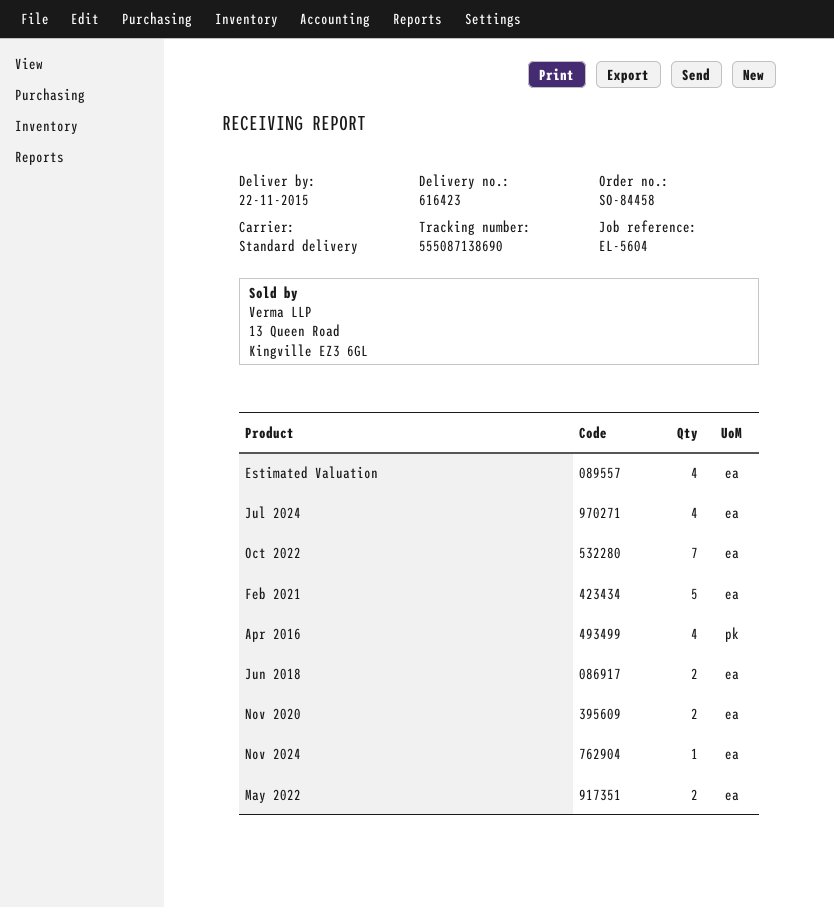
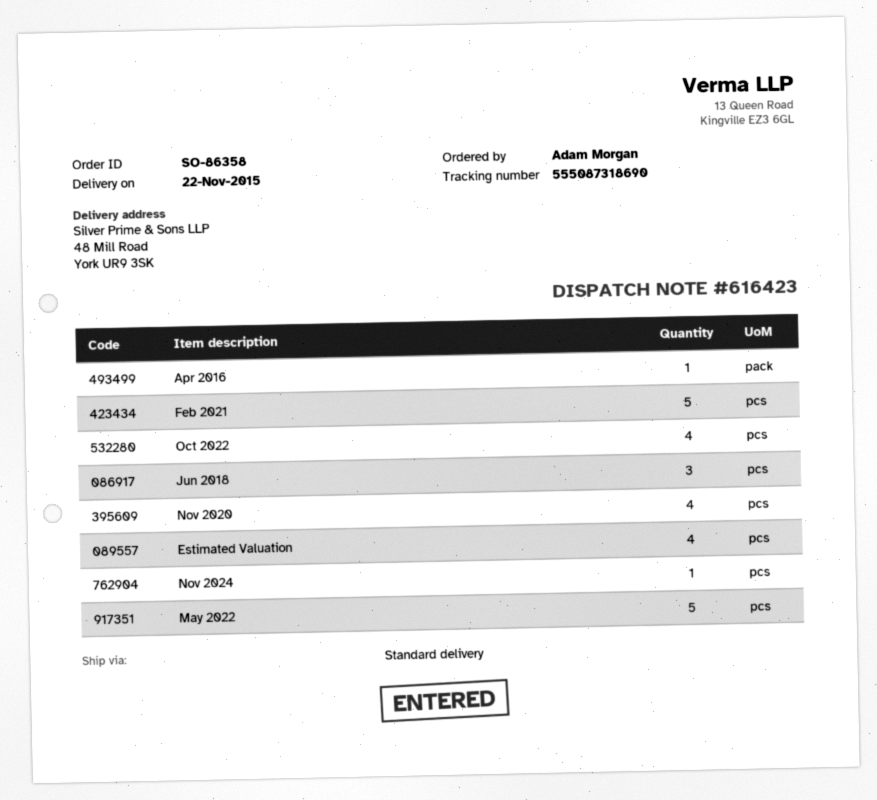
order number: SO-84458 -> SO-86358
tracking number: 555087138690 -> 555087318690
Jul 2024: 4 -> none
Oct 2022: 7 -> 4
Apr 2016: 4 -> 1
Jun 2018: 2 -> 3
Nov 2020: 2 -> 4
May 2022: 2 -> 5

